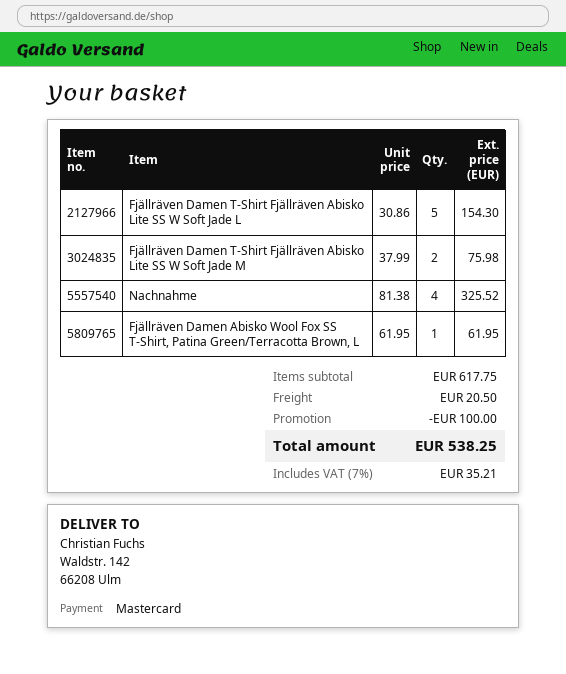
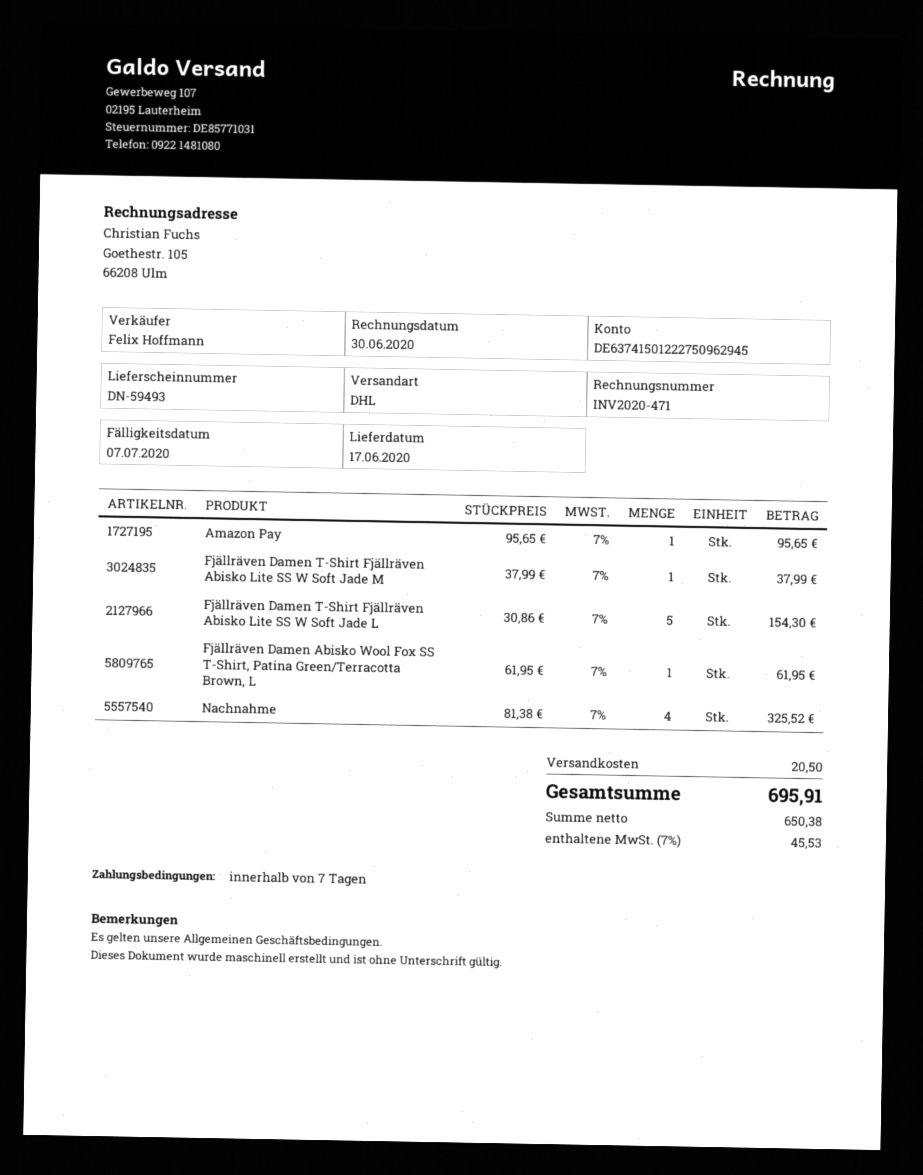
Fjällräven Damen T-Shirt Fjällräven Abisko Lite SS W Soft Jade M: 2 x 37.99 = 75.98 -> 1 x 37.99 = 37.99
Amazon Pay: none -> 1 x 95.65 = 95.65
discount: 100.00 -> none
tax: 7% = 35.21 -> 7% = 45.53
total: 538.25 -> 695.91

